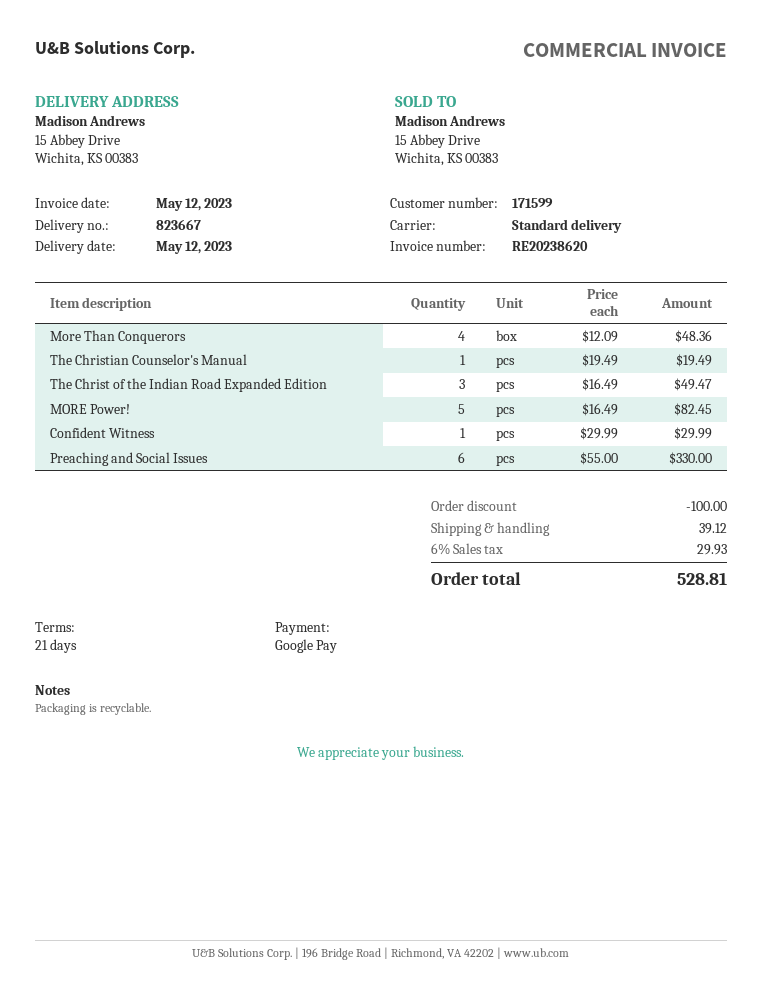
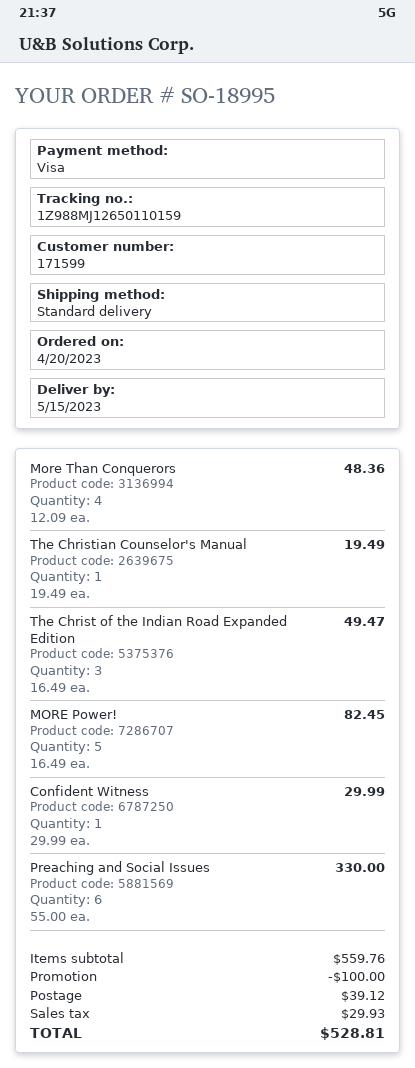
delivery date: 2023-05-12 -> 2023-05-15
payment method: Google Pay -> Visa

